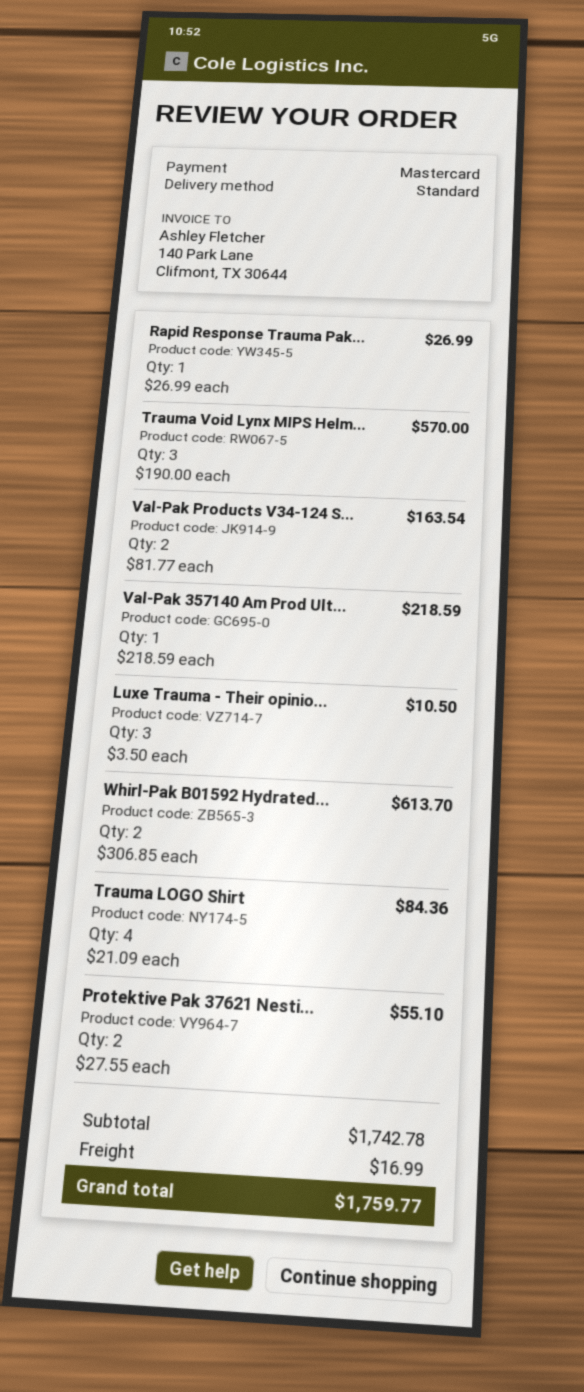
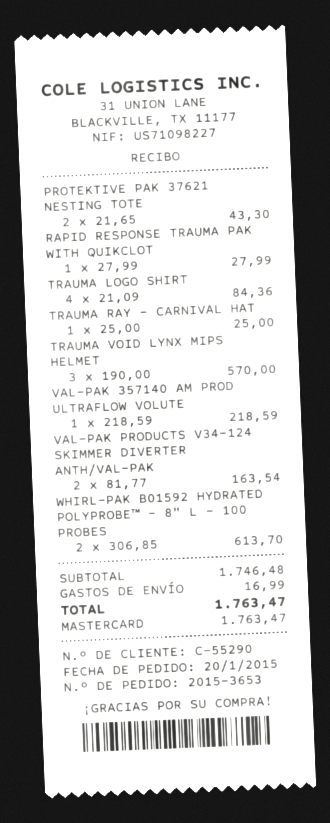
Rapid Response Trauma Pak...: 1 x 26.99 = 26.99 -> 1 x 27.99 = 27.99
Luxe Trauma - Their opinio...: 3 x 3.50 = 10.50 -> none
Protektive Pak 37621 Nesti...: 2 x 27.55 = 55.10 -> 2 x 21.65 = 43.30
TRAUMA RAY - CARNIVAL HAT: none -> 1 x 25.00 = 25.00
subtotal: 1742.78 -> 1746.48
total: 1759.77 -> 1763.47

